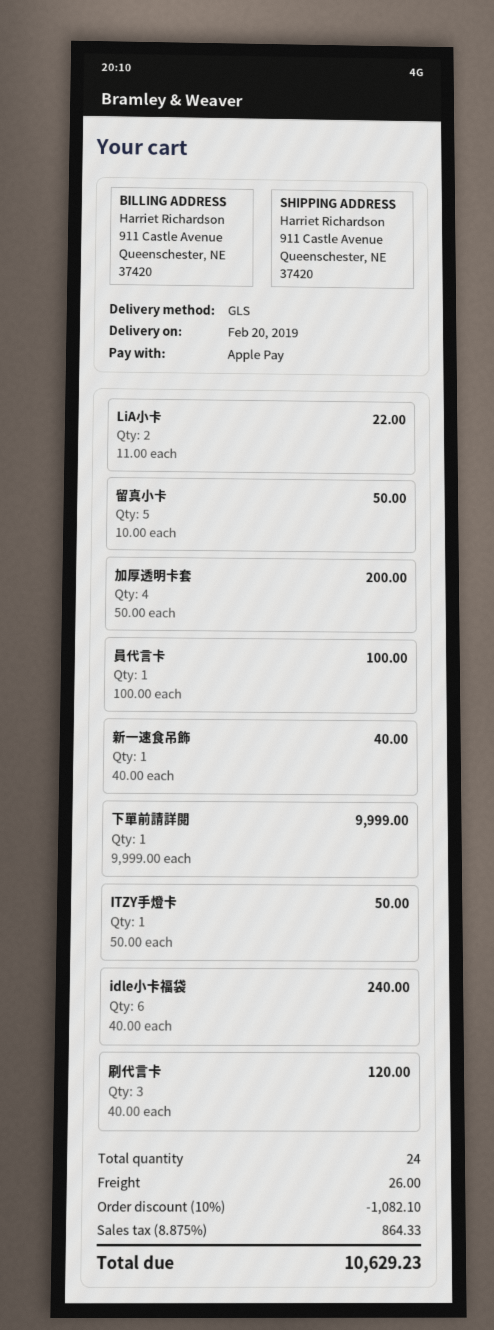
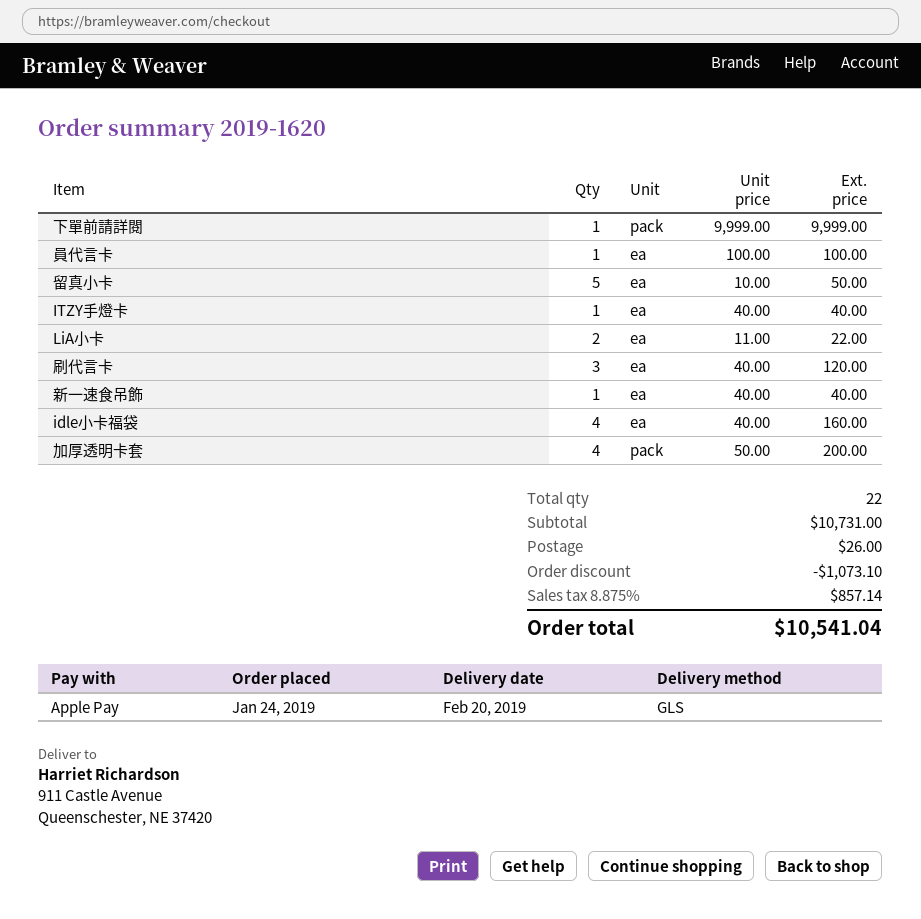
ITZY手燈卡: 1 x 50.00 = 50.00 -> 1 x 40.00 = 40.00
idle小卡福袋: 6 x 40.00 = 240.00 -> 4 x 40.00 = 160.00
total quantity: 24 -> 22
discount: 1082.10 -> 1073.10
tax: 8.875% = 864.33 -> 8.875% = 857.14
total: 10629.23 -> 10541.04

